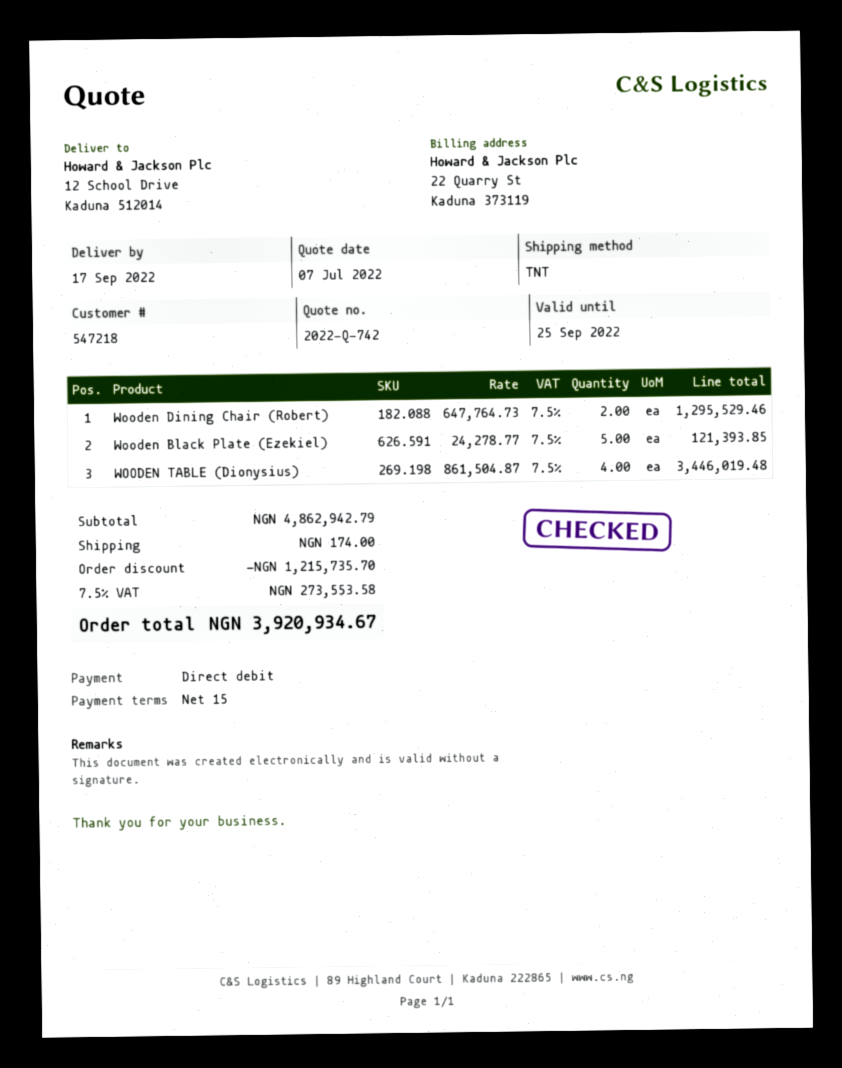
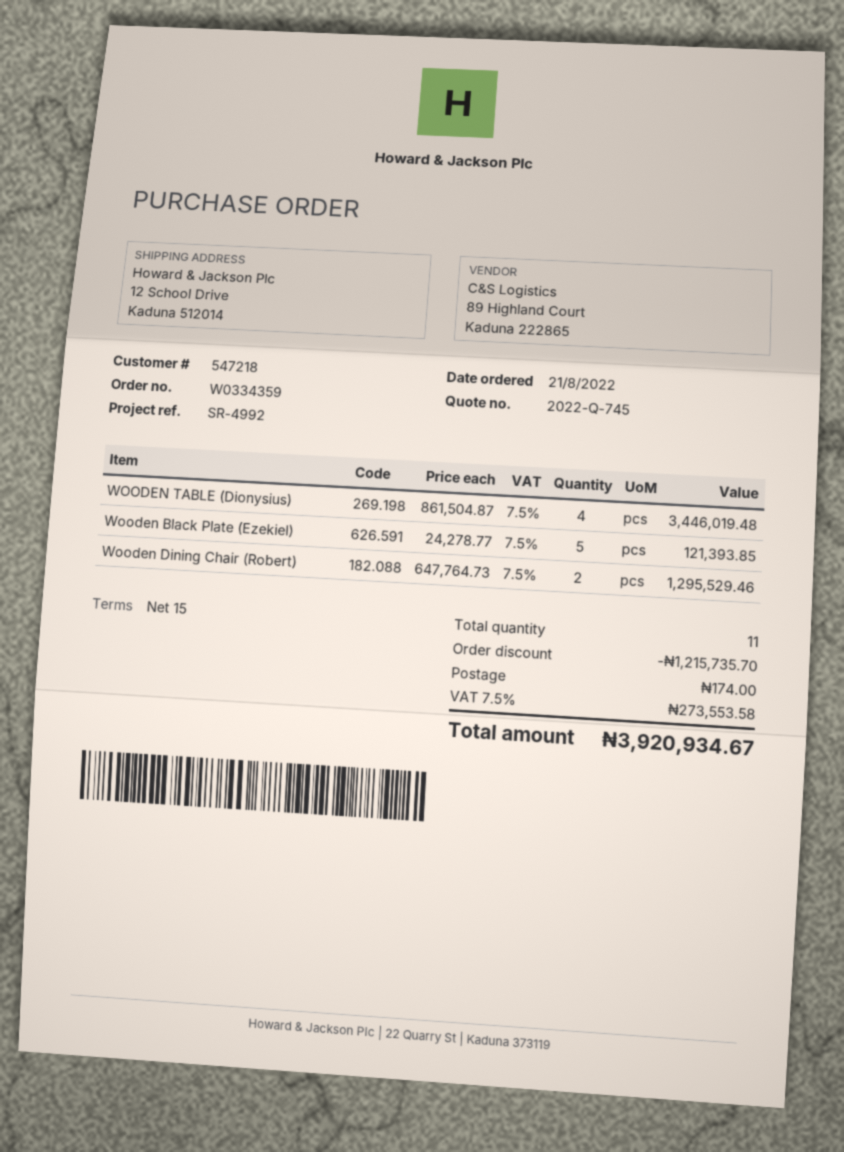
quote number: 2022-Q-742 -> 2022-Q-745

